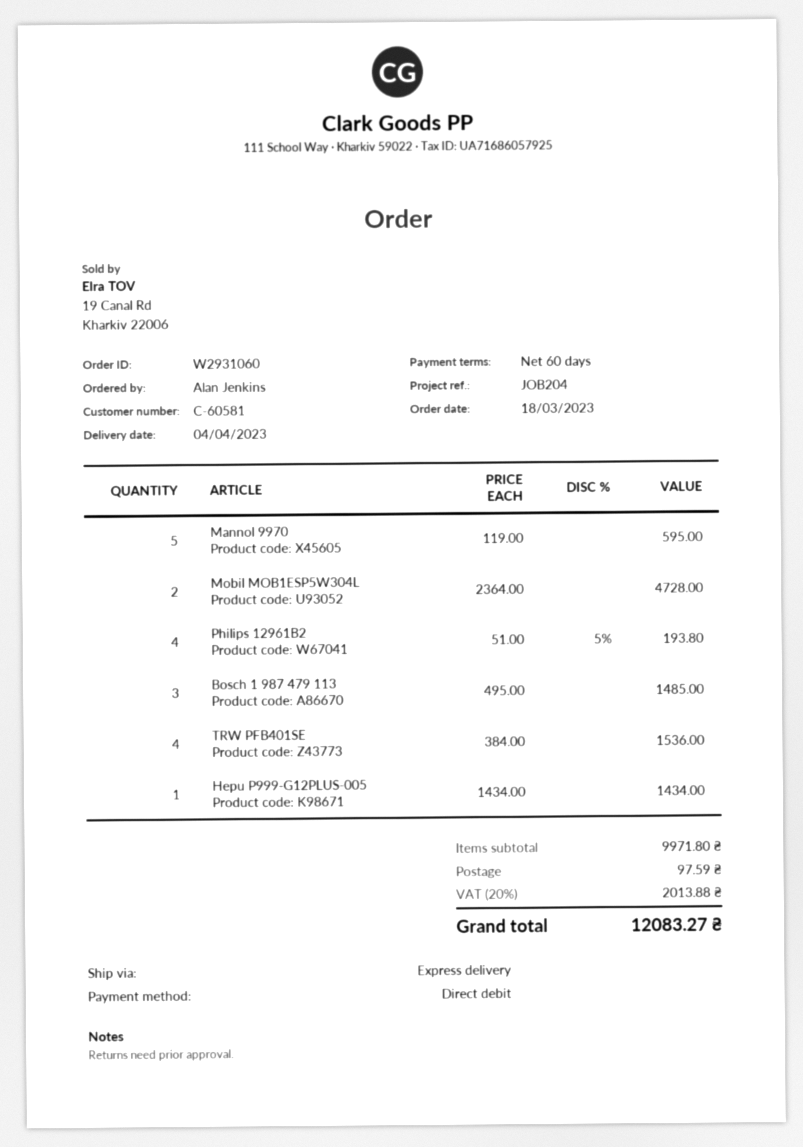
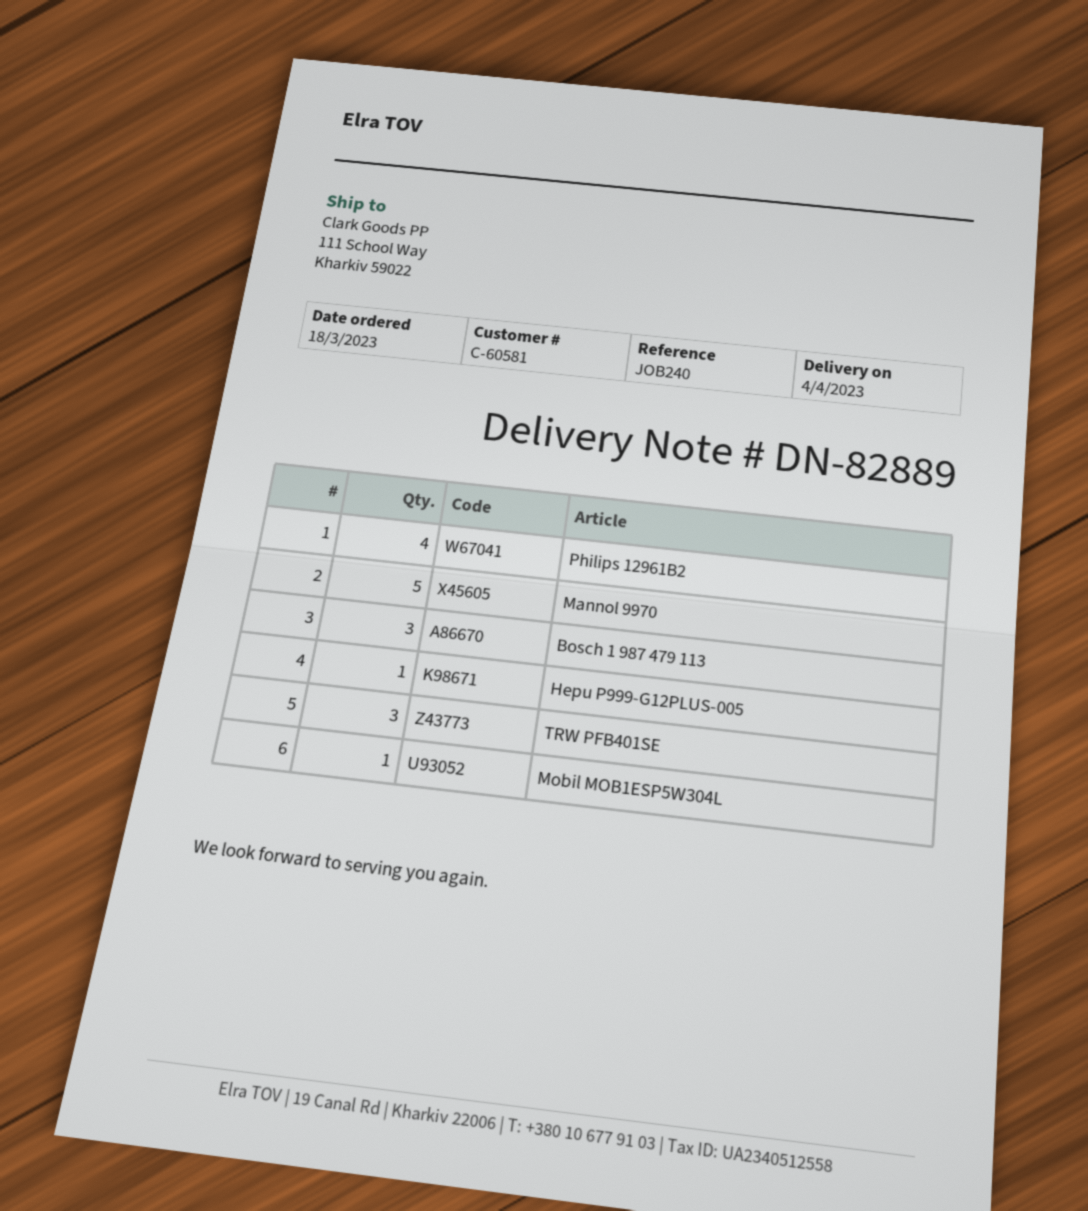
reference: JOB204 -> JOB240
Mobil MOB1ESP5W304L: 2 -> 1
TRW PFB401SE: 4 -> 3

